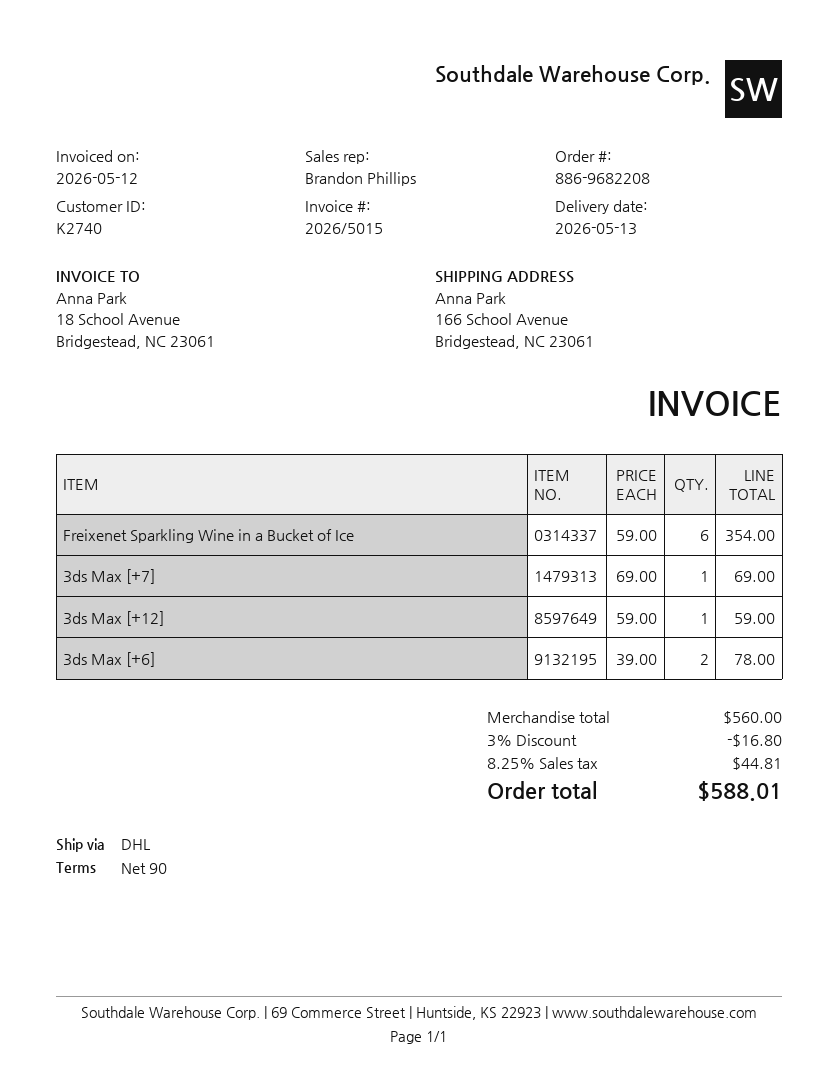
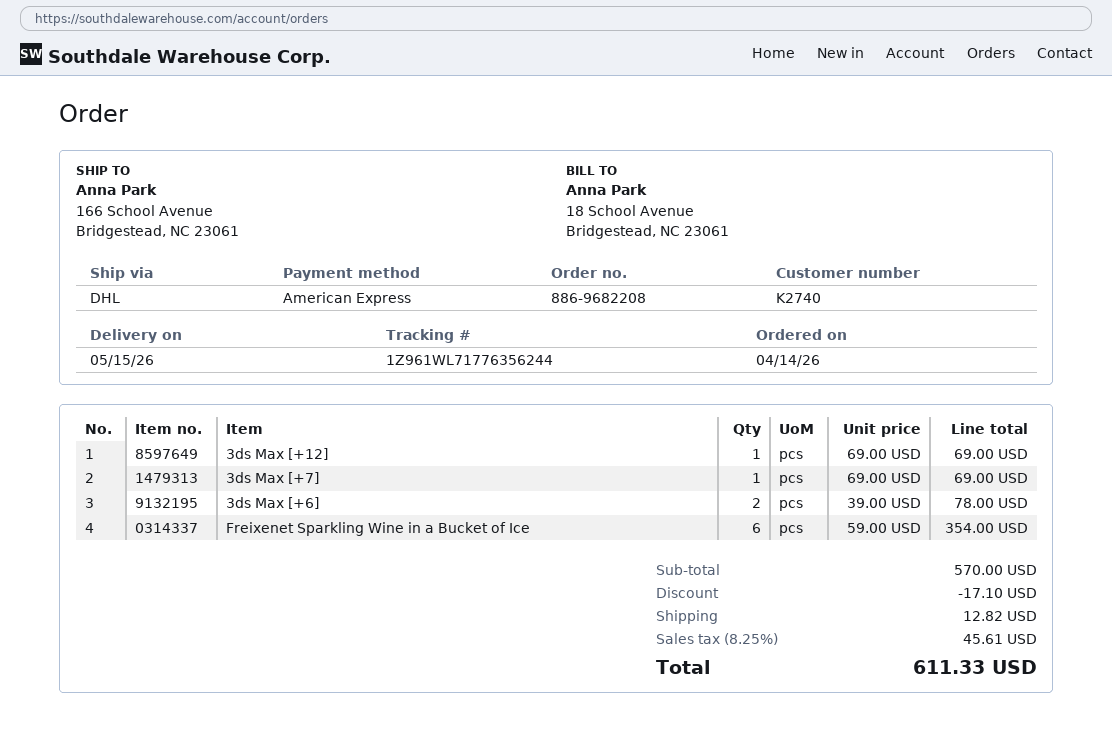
delivery date: 2026-05-13 -> 2026-05-15
3ds Max [+12]: 1 x 59.00 = 59.00 -> 1 x 69.00 = 69.00
subtotal: 560.00 -> 570.00
discount: 16.80 -> 17.10
shipping: none -> 12.82
tax: 8.25% = 44.81 -> 8.25% = 45.61
total: 588.01 -> 611.33

